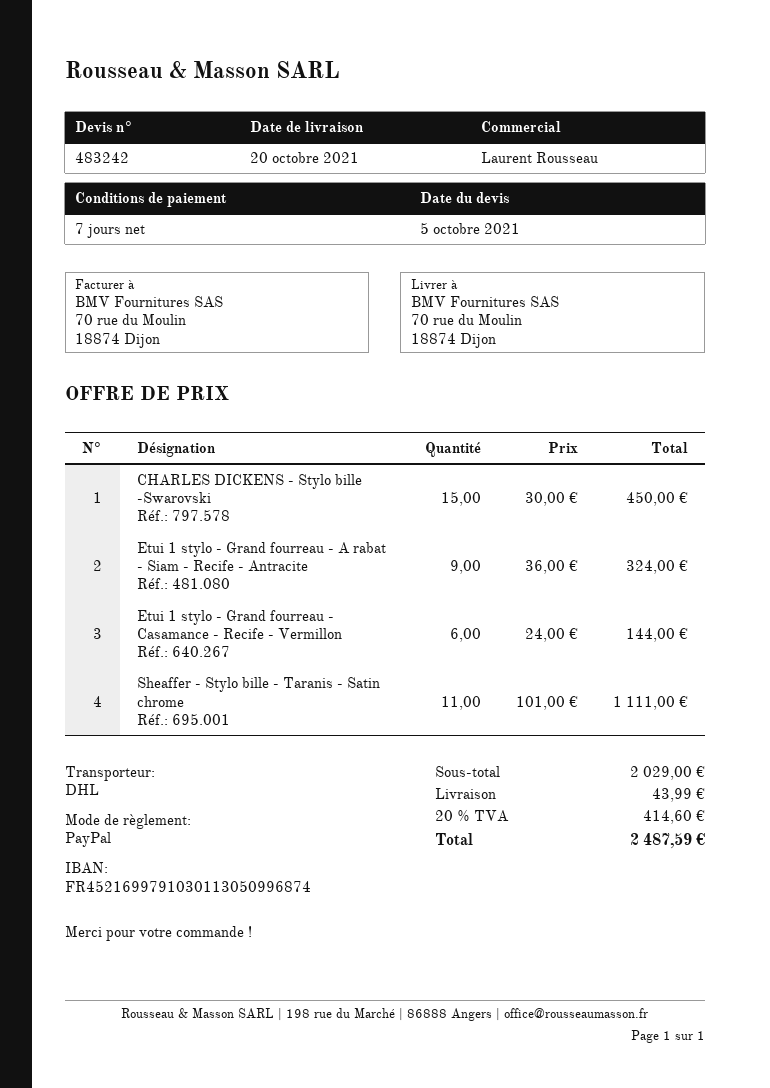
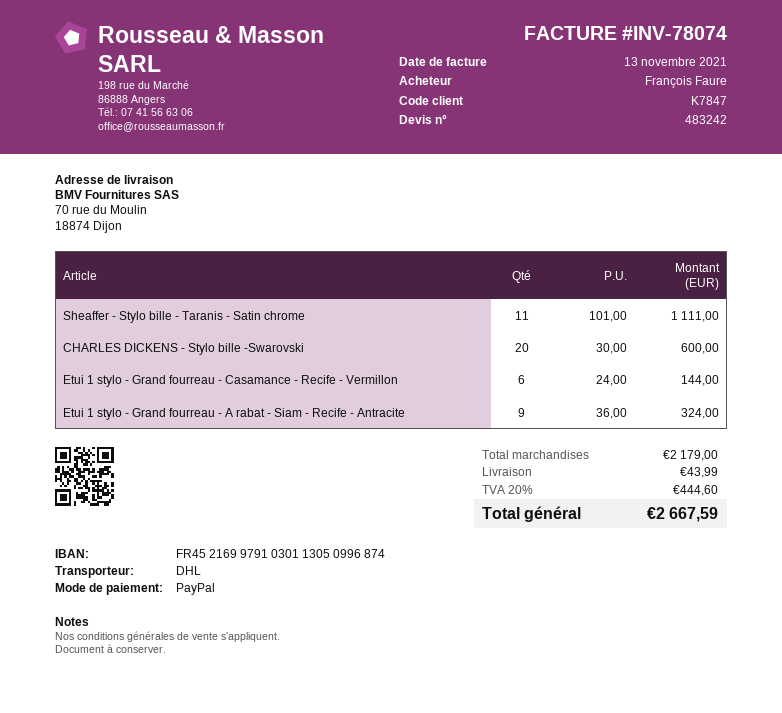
CHARLES DICKENS - Stylo bille -Swarovski: 15 x 30.00 = 450.00 -> 20 x 30.00 = 600.00
subtotal: 2029.00 -> 2179.00
tax: 20% = 414.60 -> 20% = 444.60
total: 2487.59 -> 2667.59

